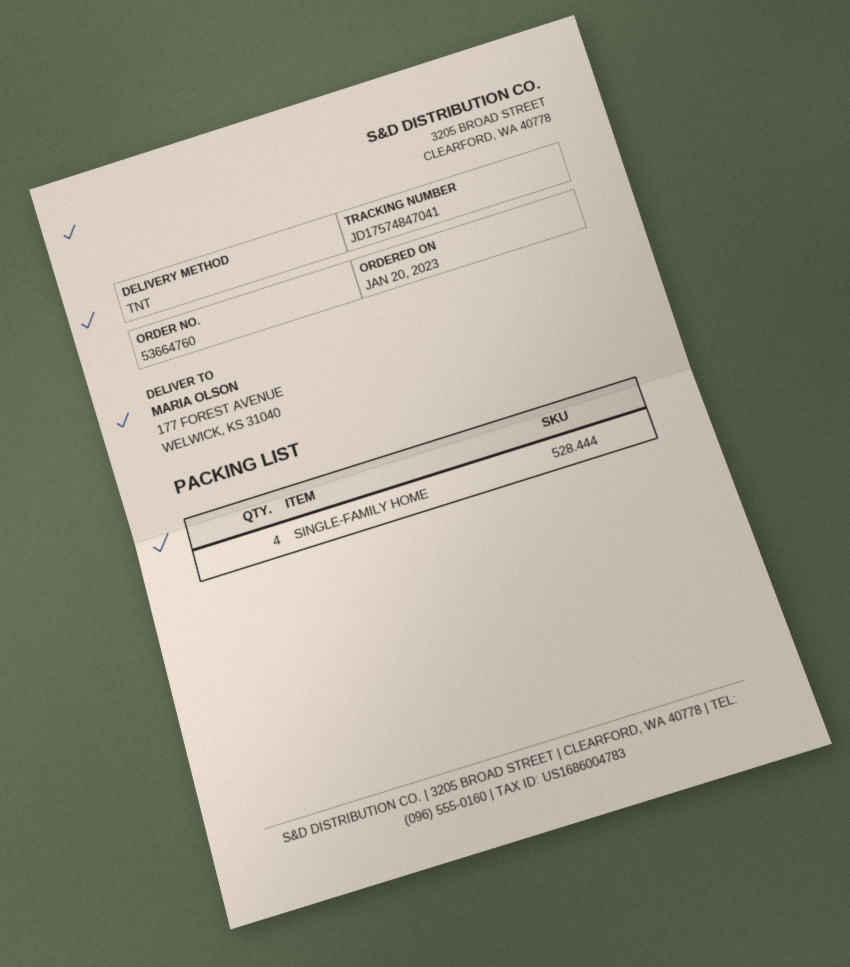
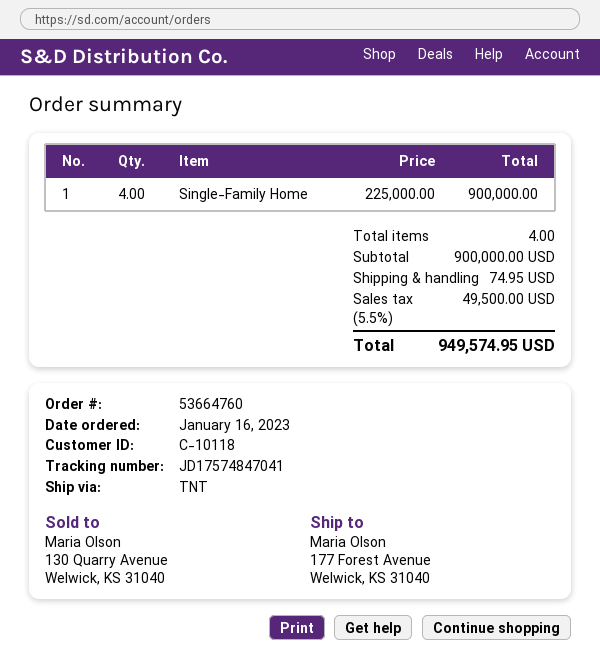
order date: 2023-01-20 -> 2023-01-16

